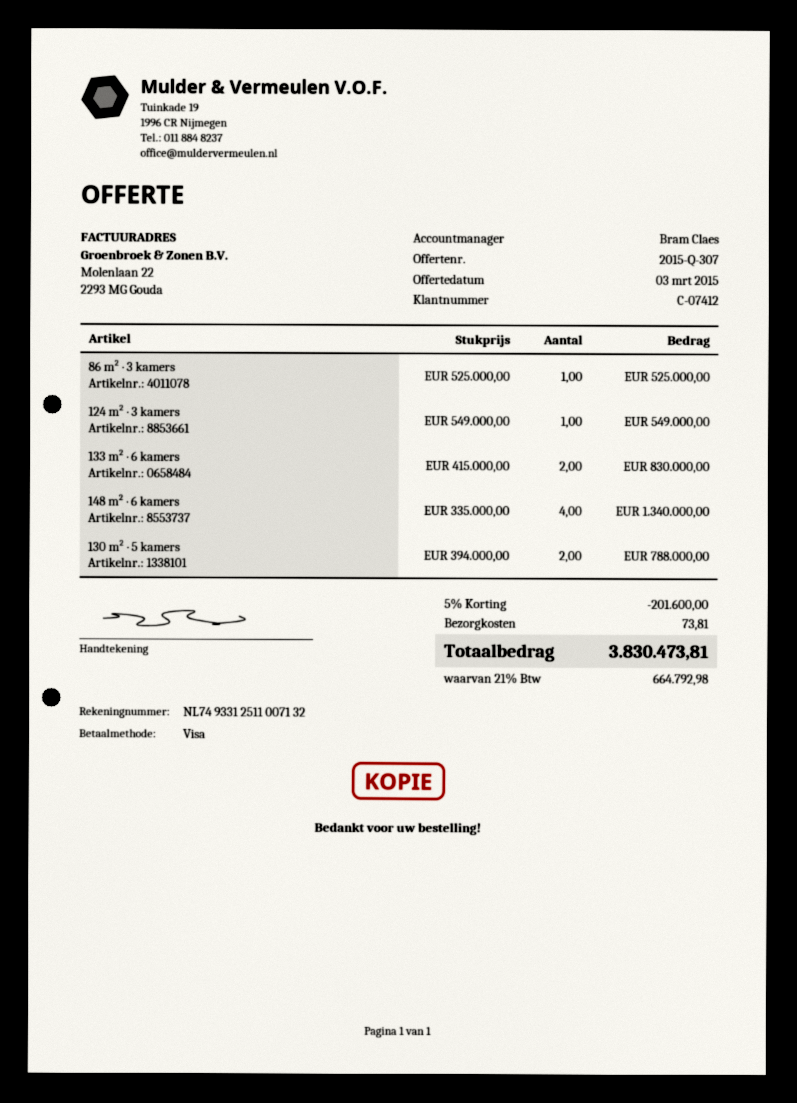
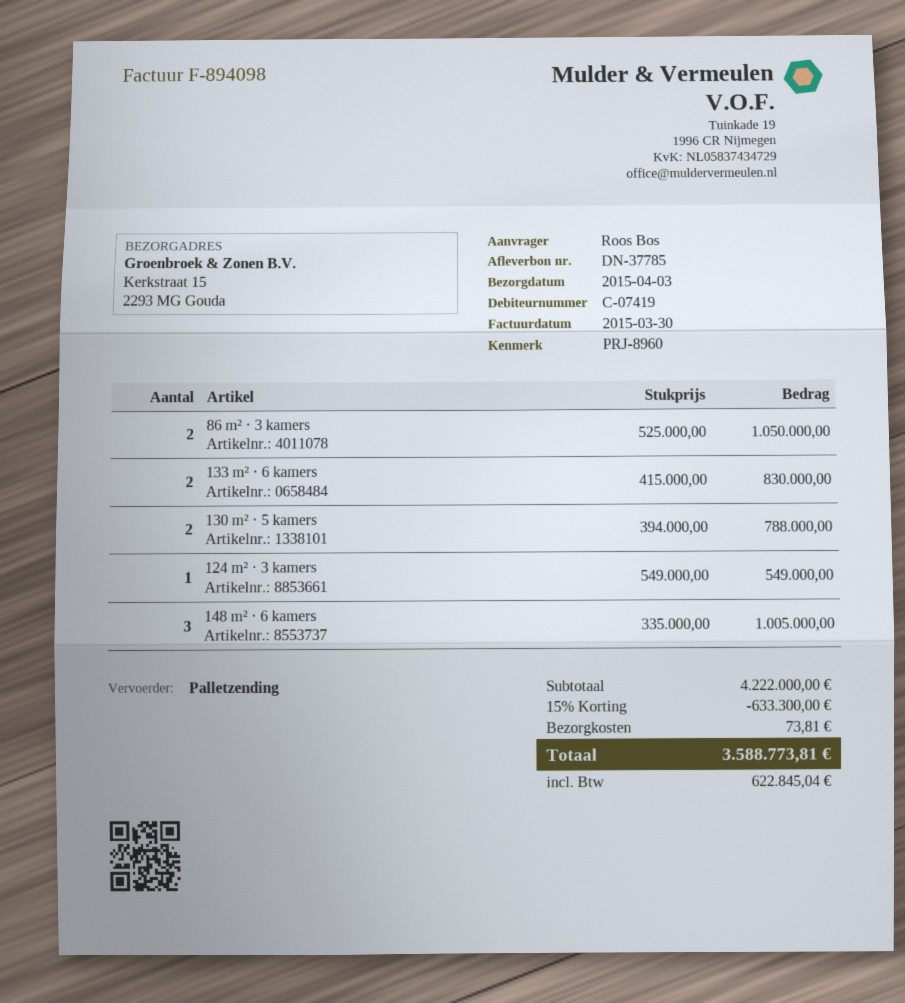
customer number: C-07412 -> C-07419
86 m² · 3 kamers: 1 x 525000.00 = 525000.00 -> 2 x 525000.00 = 1050000.00
148 m² · 6 kamers: 4 x 335000.00 = 1340000.00 -> 3 x 335000.00 = 1005000.00
discount: 5% = 201600.00 -> 15% = 633300.00
tax: 664792.98 -> 622845.04
total: 3830473.81 -> 3588773.81

